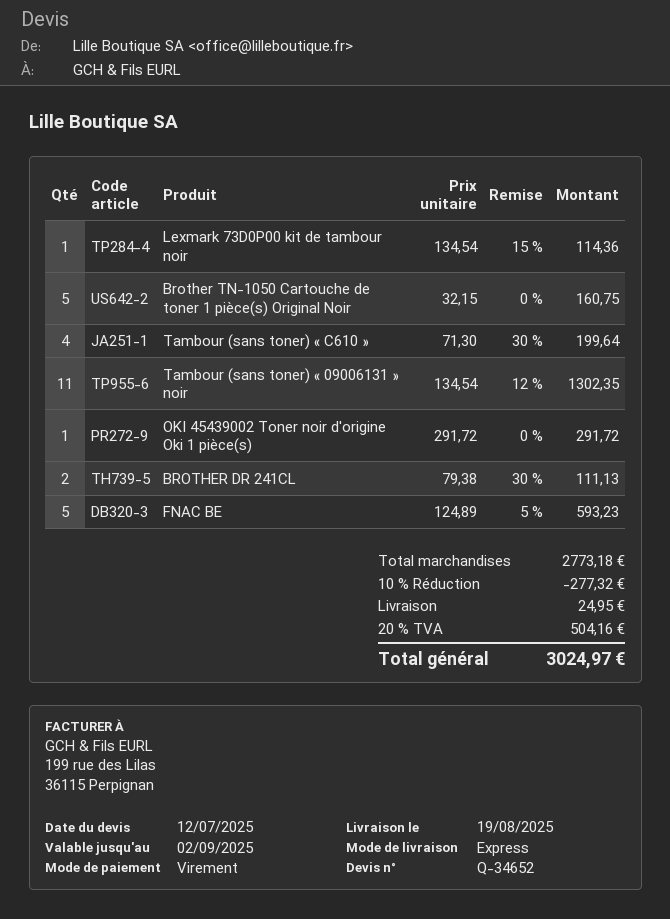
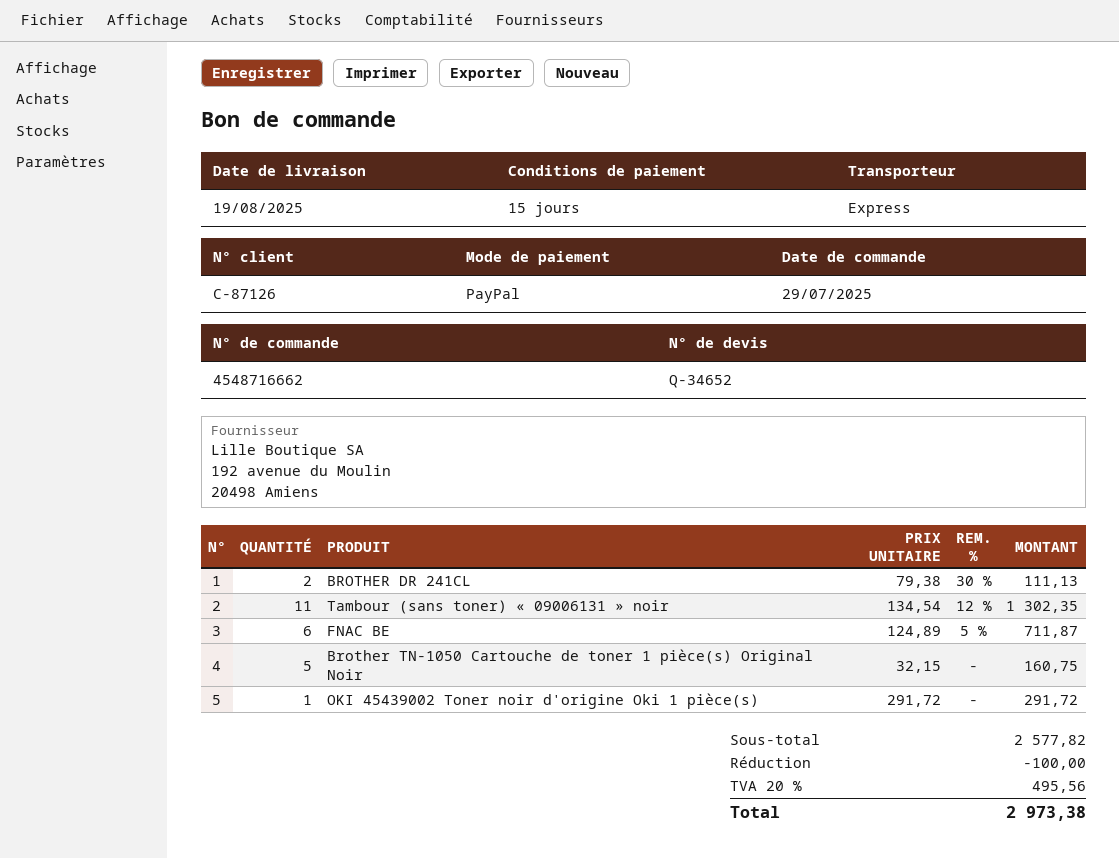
payment method: bank transfer -> PayPal
Lexmark 73D0P00 kit de tambour noir: 1 x 134.54 - 15% = 114.36 -> none
Tambour (sans toner) « C610 »: 4 x 71.30 - 30% = 199.64 -> none
FNAC BE: 5 x 124.89 - 5% = 593.23 -> 6 x 124.89 - 5% = 711.87
subtotal: 2773.18 -> 2577.82
discount: 277.32 -> 100.00
shipping: 24.95 -> none
tax: 20% = 504.16 -> 20% = 495.56
total: 3024.97 -> 2973.38

